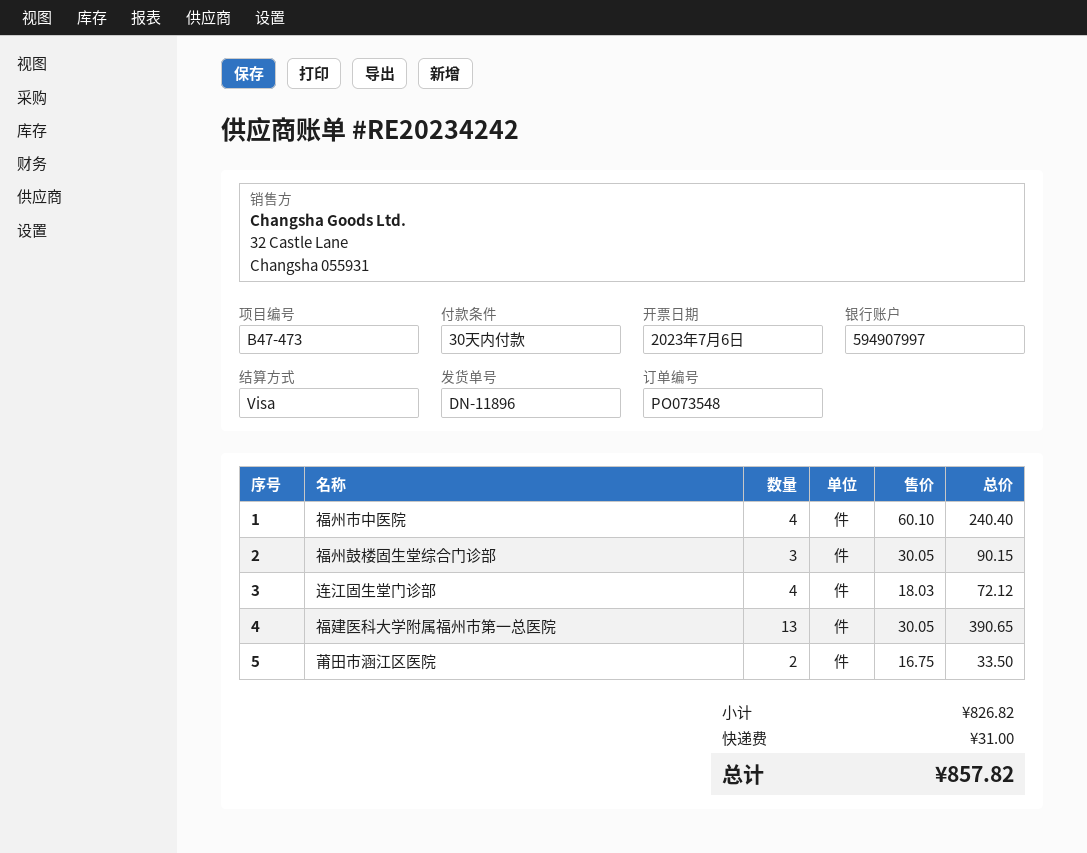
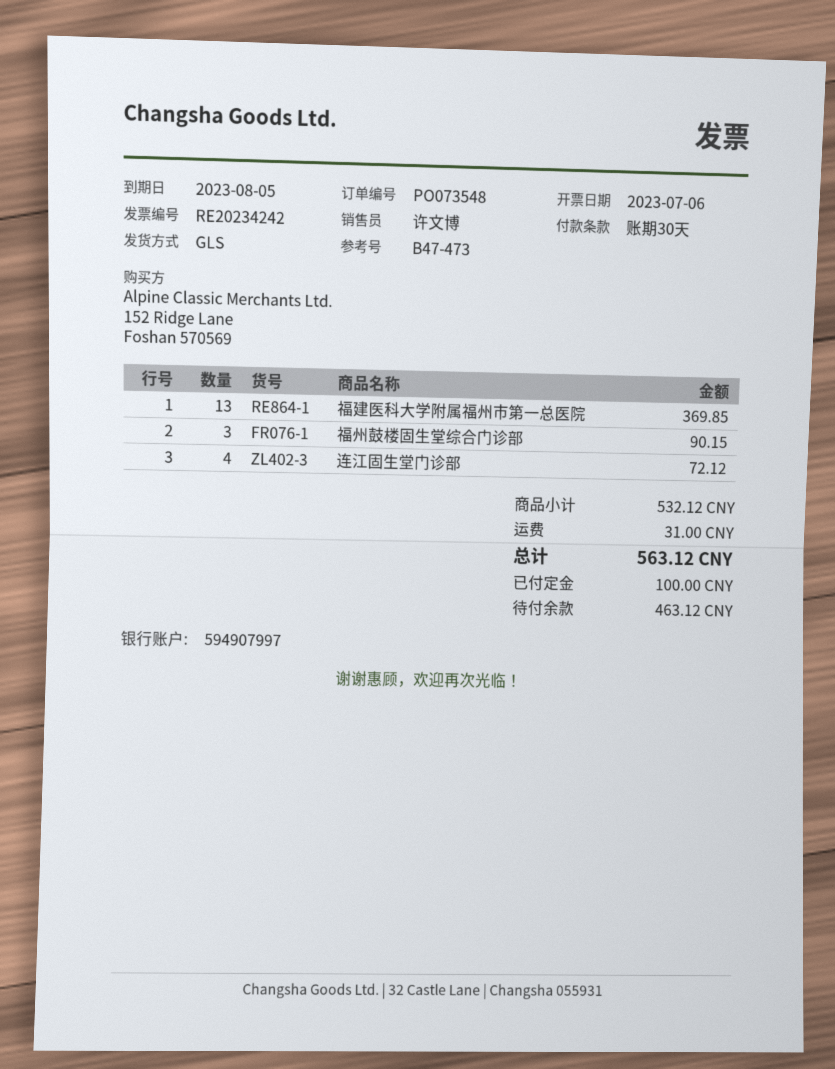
福州市中医院: 4 for 240.40 -> none
福建医科大学附属福州市第一总医院: 13 for 390.65 -> 13 for 369.85
莆田市涵江区医院: 2 for 33.50 -> none
subtotal: 826.82 -> 532.12
total: 857.82 -> 563.12

